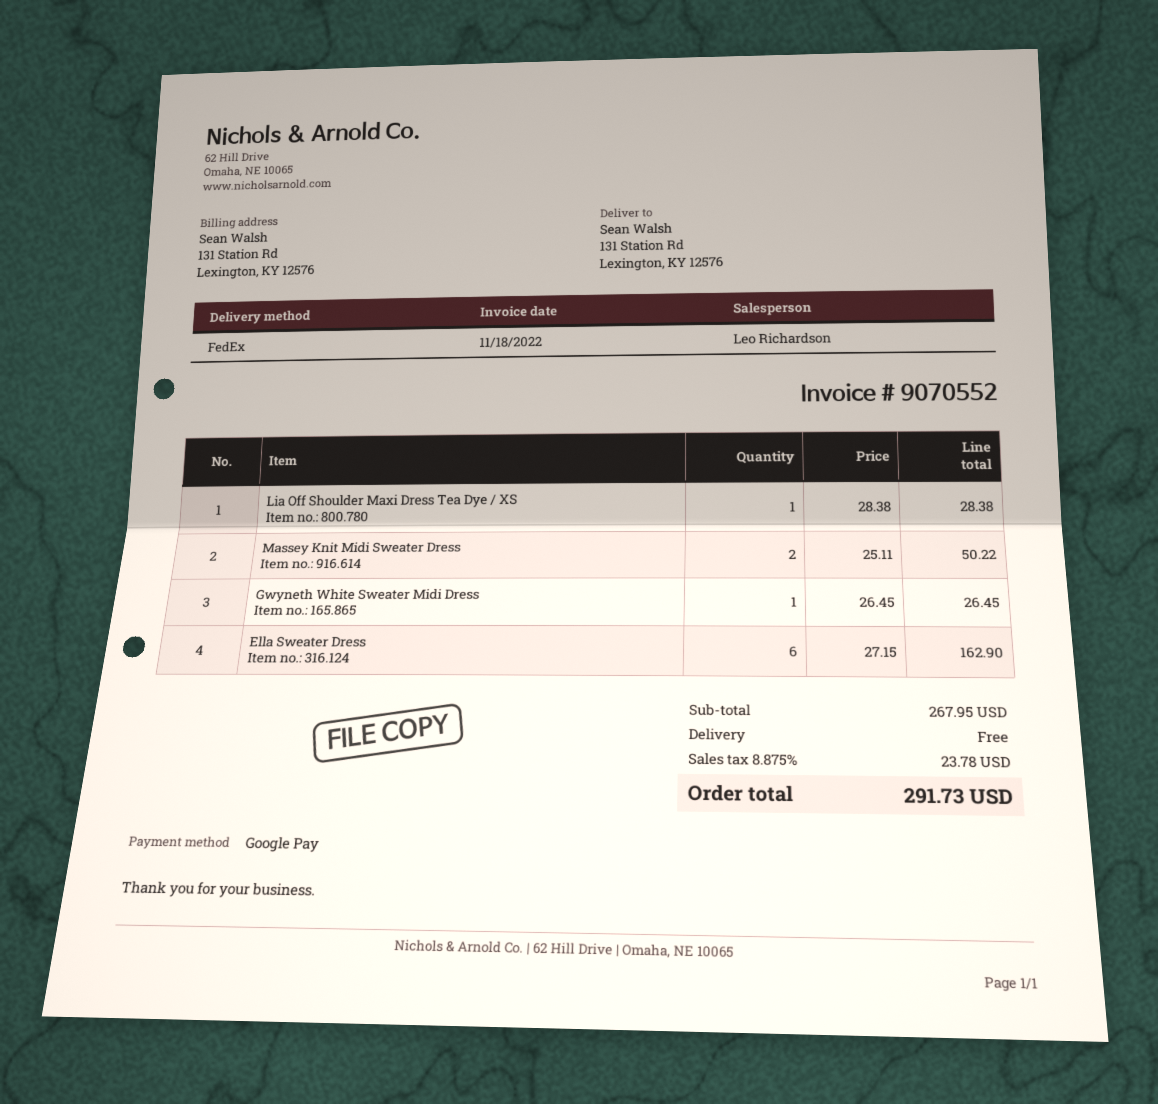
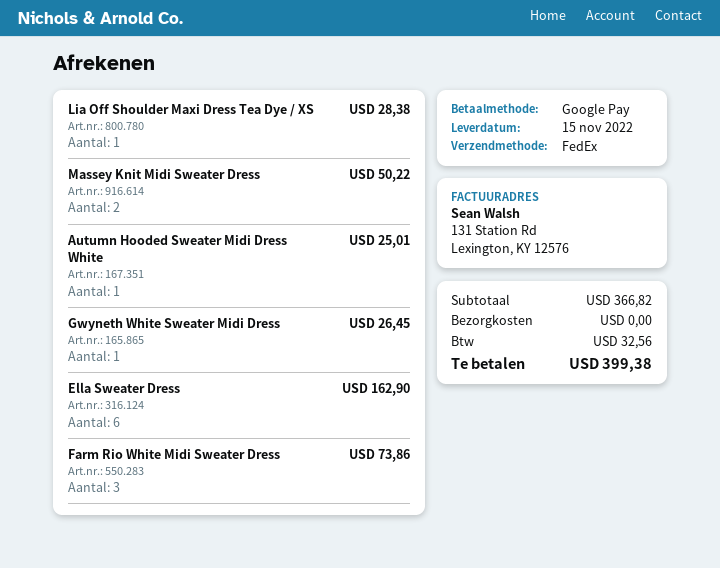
Autumn Hooded Sweater Midi Dress White: none -> 1 for 25.01
Farm Rio White Midi Sweater Dress: none -> 3 for 73.86
subtotal: 267.95 -> 366.82
tax: 23.78 -> 32.56
total: 291.73 -> 399.38

